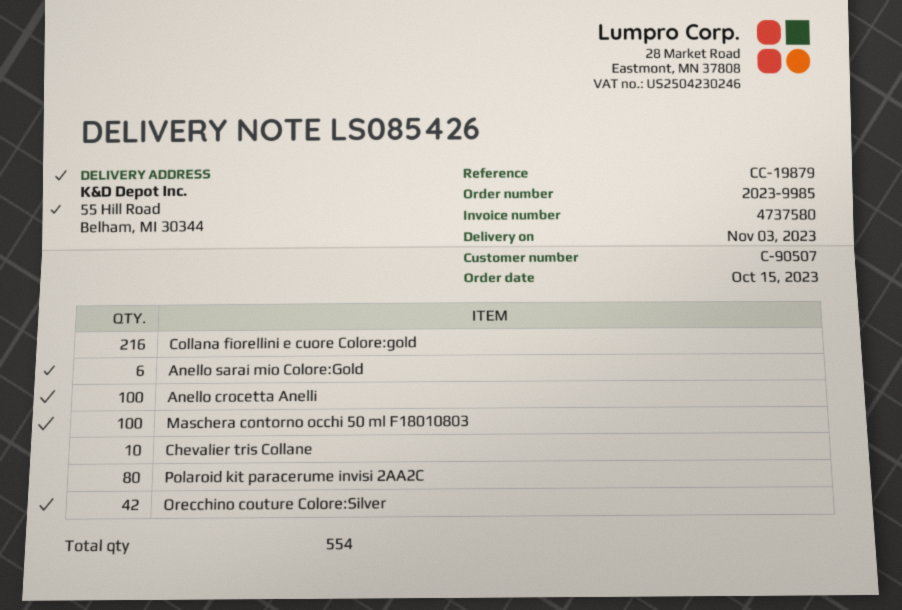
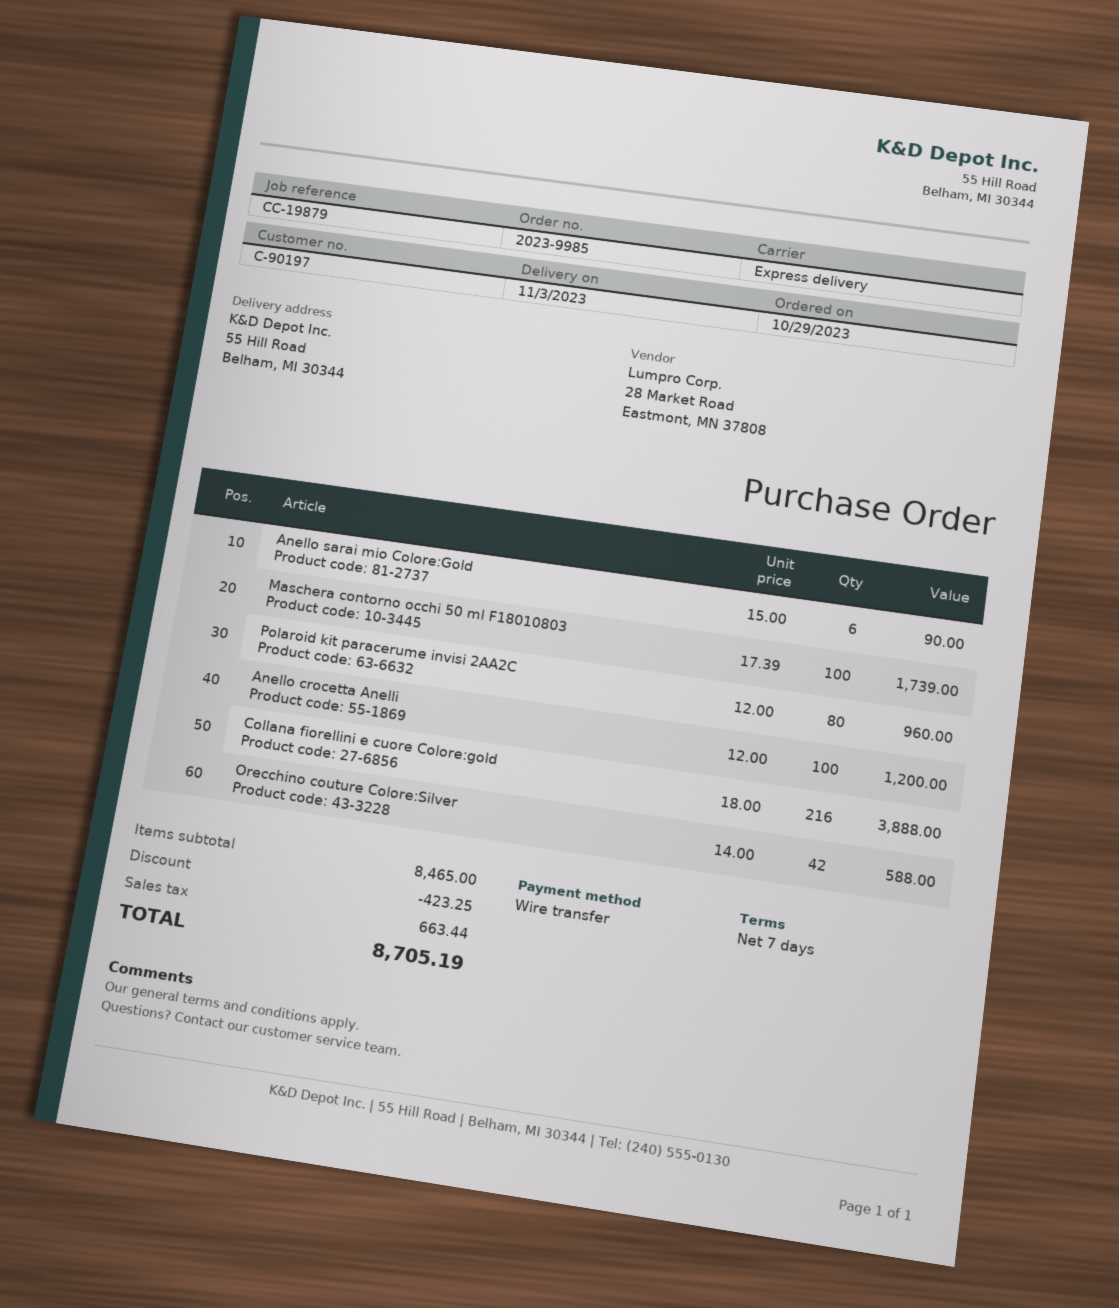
order date: 2023-10-15 -> 2023-10-29
customer number: C-90507 -> C-90197
Chevalier tris Collane: 10 -> none

